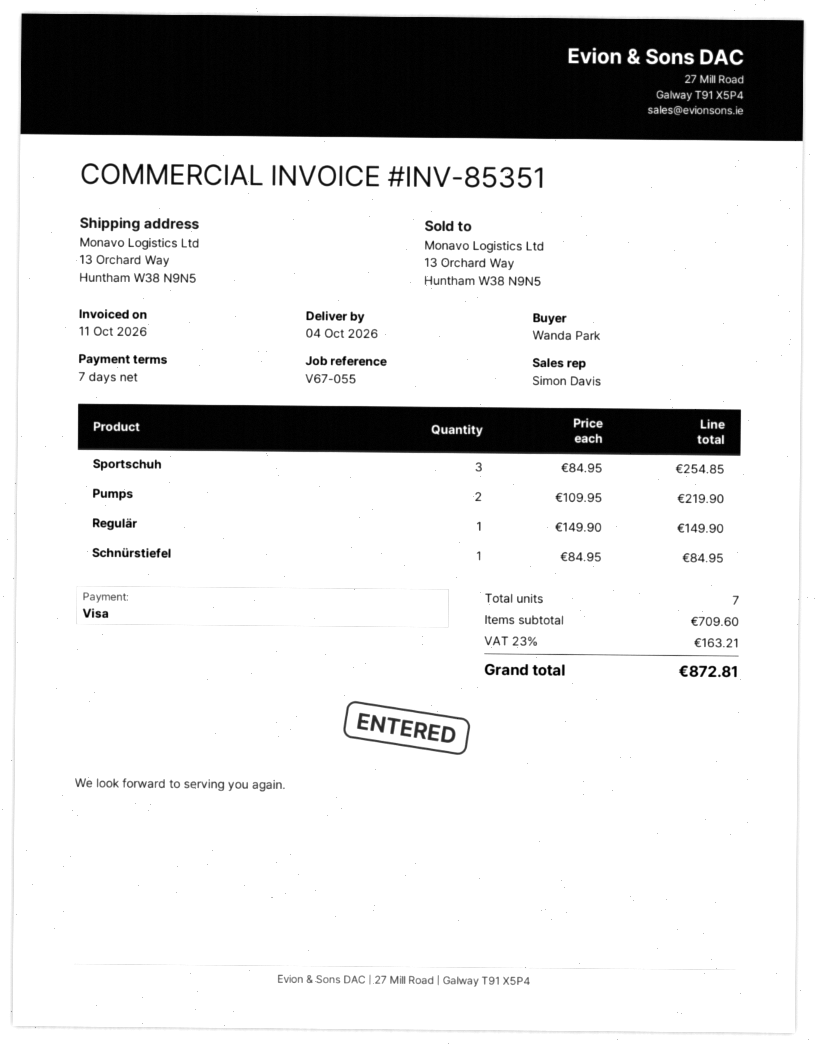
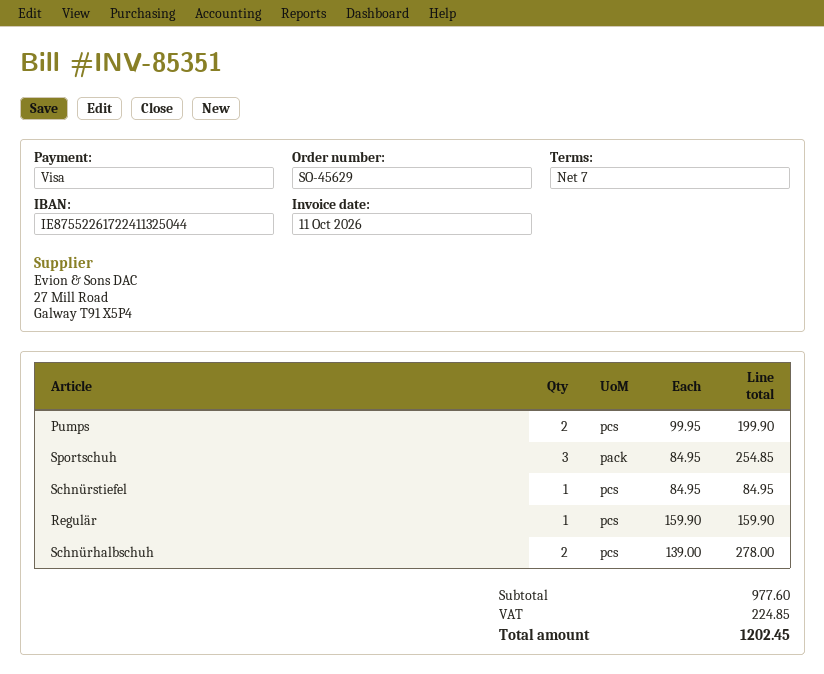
Pumps: 2 x 109.95 = 219.90 -> 2 x 99.95 = 199.90
Regulär: 1 x 149.90 = 149.90 -> 1 x 159.90 = 159.90
Schnürhalbschuh: none -> 2 x 139.00 = 278.00
subtotal: 709.60 -> 977.60
tax: 163.21 -> 224.85
total: 872.81 -> 1202.45

